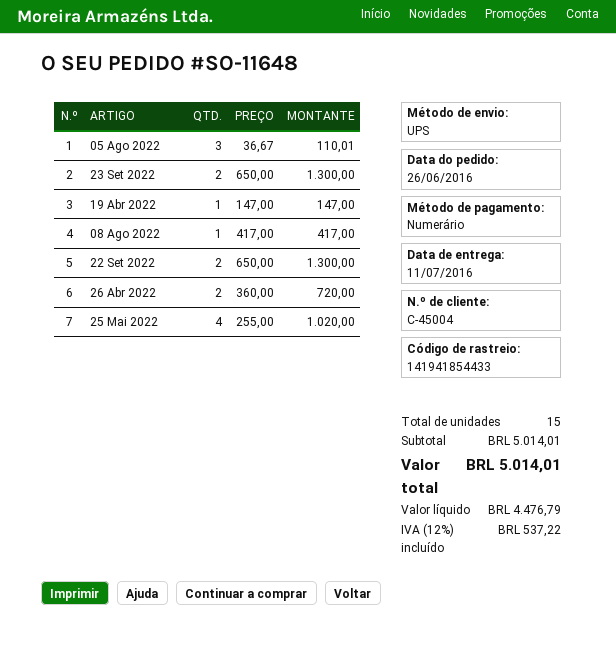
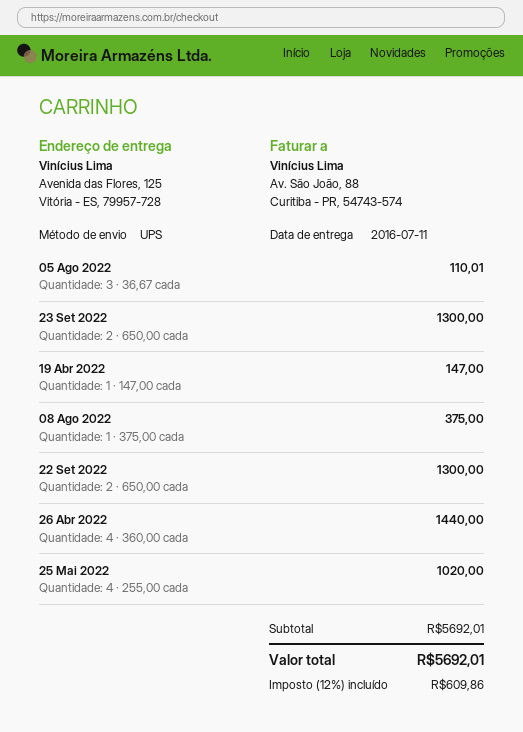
08 Ago 2022: 1 x 417.00 = 417.00 -> 1 x 375.00 = 375.00
26 Abr 2022: 2 x 360.00 = 720.00 -> 4 x 360.00 = 1440.00
subtotal: 5014.01 -> 5692.01
tax: 12% = 537.22 -> 12% = 609.86
total: 5014.01 -> 5692.01

